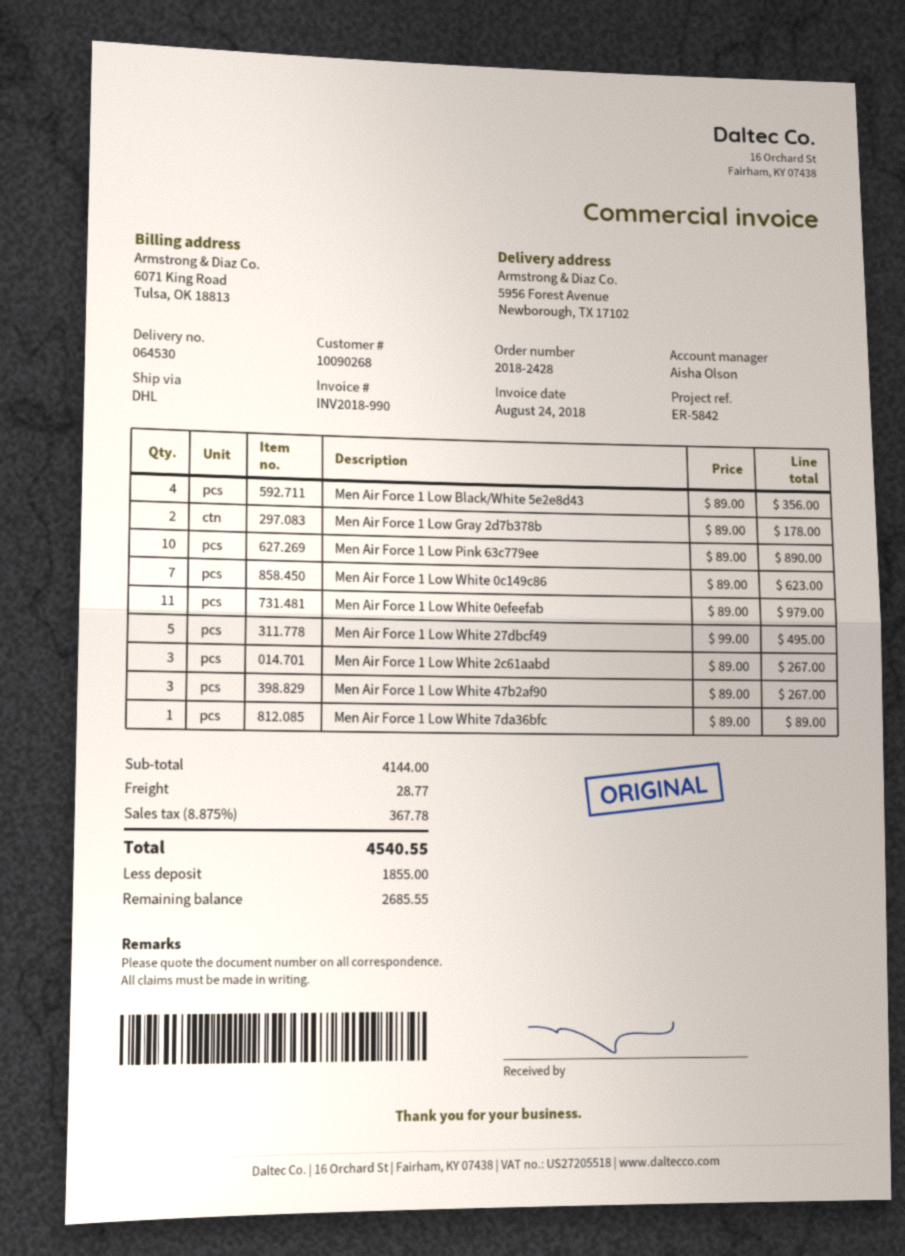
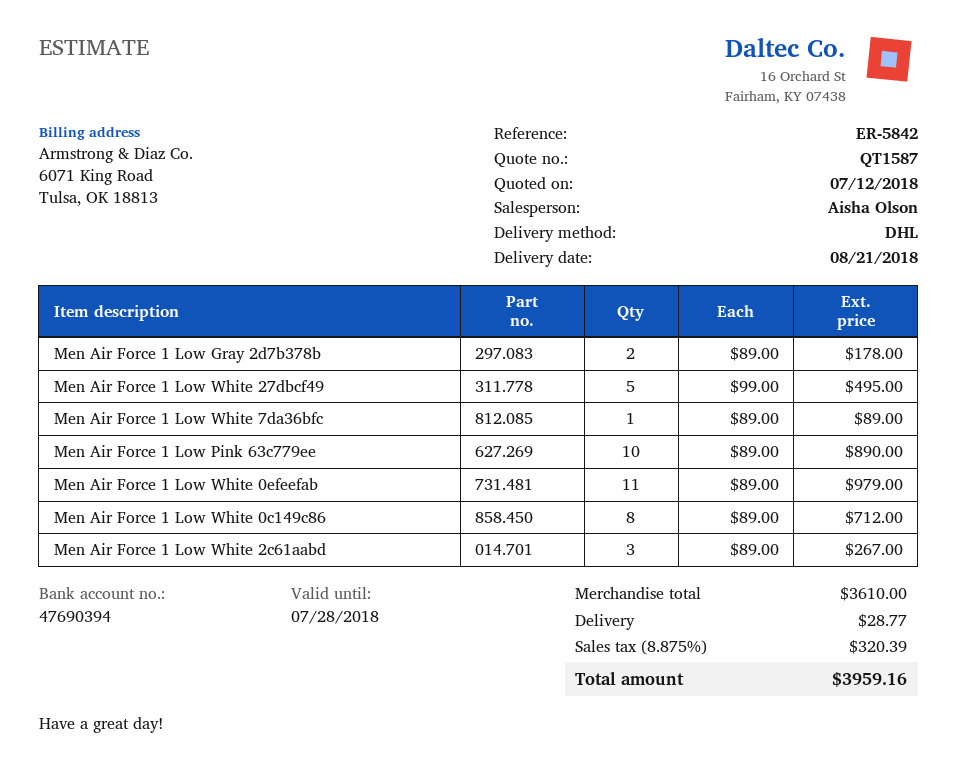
Men Air Force 1 Low Black/White 5e2e8d43: 4 x 89.00 = 356.00 -> none
Men Air Force 1 Low White 0c149c86: 7 x 89.00 = 623.00 -> 8 x 89.00 = 712.00
Men Air Force 1 Low White 47b2af90: 3 x 89.00 = 267.00 -> none
subtotal: 4144.00 -> 3610.00
tax: 8.875% = 367.78 -> 8.875% = 320.39
total: 4540.55 -> 3959.16

